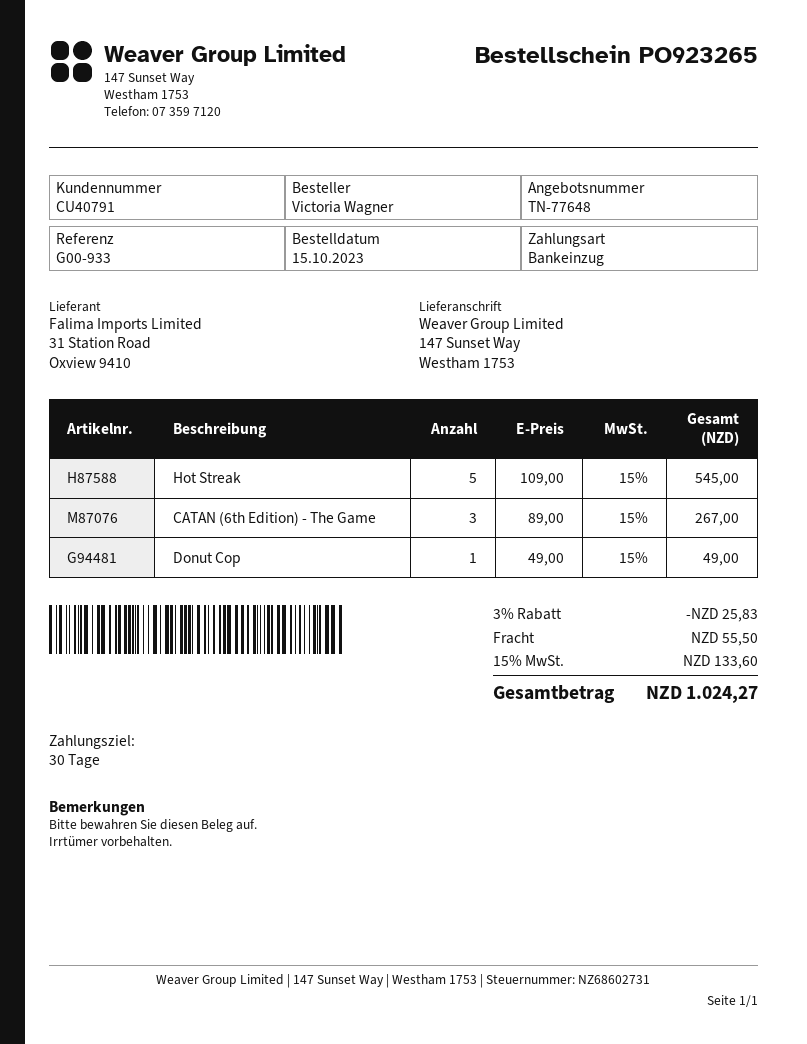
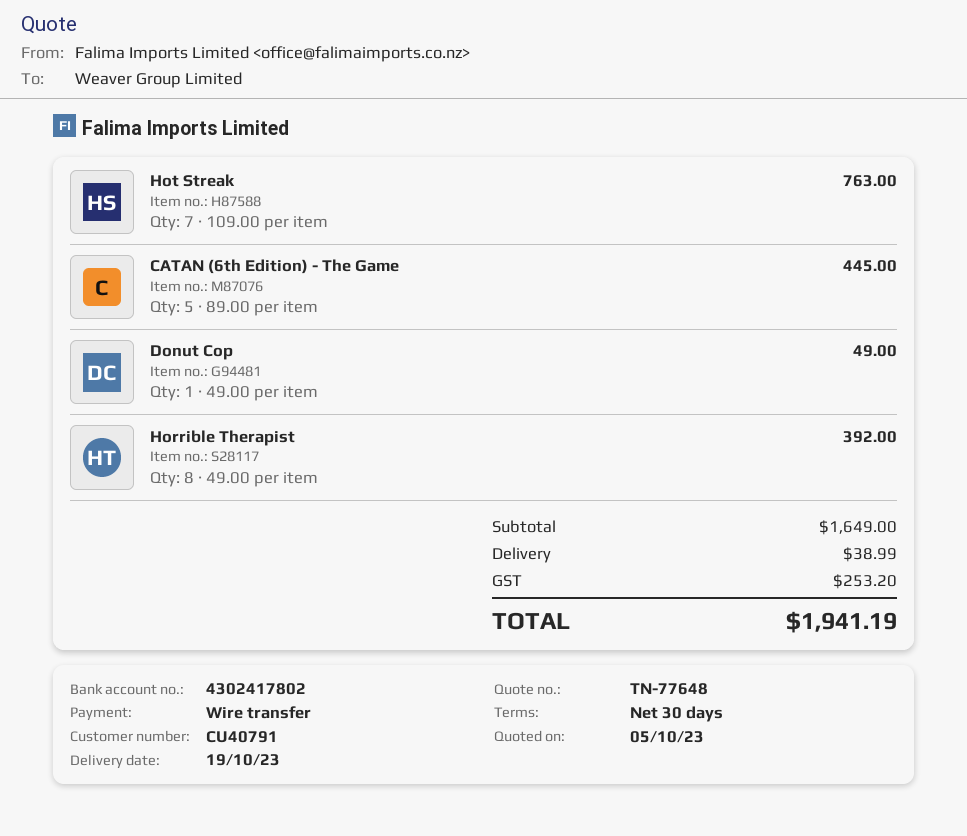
payment method: direct debit -> bank transfer
Hot Streak: 5 x 109.00 = 545.00 -> 7 x 109.00 = 763.00
CATAN (6th Edition) - The Game: 3 x 89.00 = 267.00 -> 5 x 89.00 = 445.00
Horrible Therapist: none -> 8 x 49.00 = 392.00
discount: 3% = 25.83 -> none
shipping: 55.50 -> 38.99
tax: 133.60 -> 253.20
total: 1024.27 -> 1941.19

